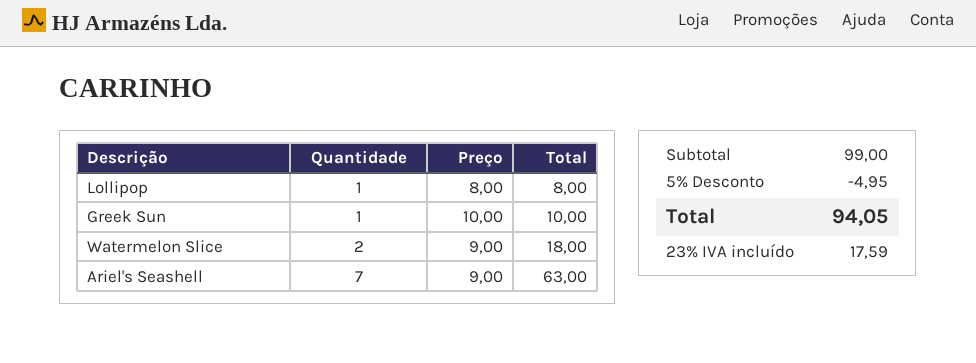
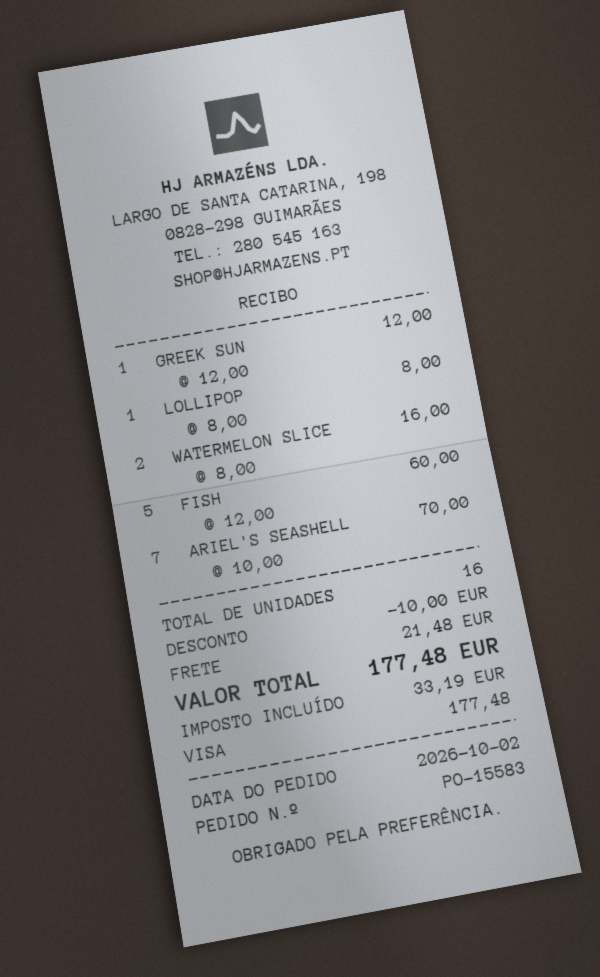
Greek Sun: 1 x 10.00 = 10.00 -> 1 x 12.00 = 12.00
Watermelon Slice: 2 x 9.00 = 18.00 -> 2 x 8.00 = 16.00
Ariel's Seashell: 7 x 9.00 = 63.00 -> 7 x 10.00 = 70.00
FISH: none -> 5 x 12.00 = 60.00
discount: 4.95 -> 10.00
shipping: none -> 21.48
tax: 17.59 -> 33.19
total: 94.05 -> 177.48

